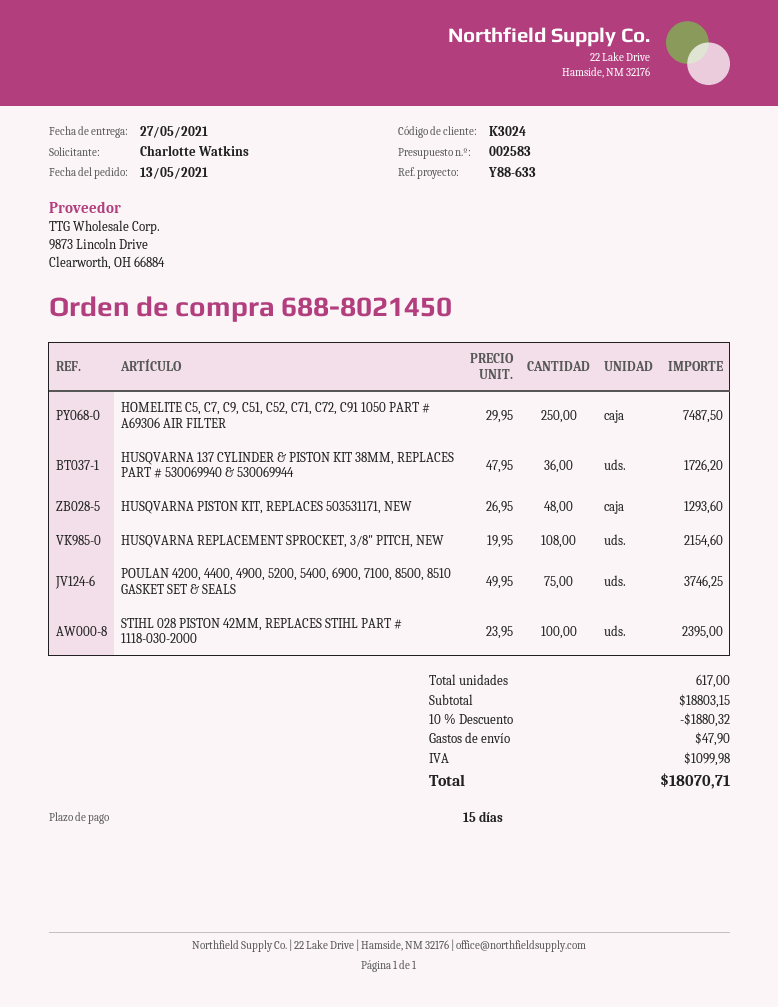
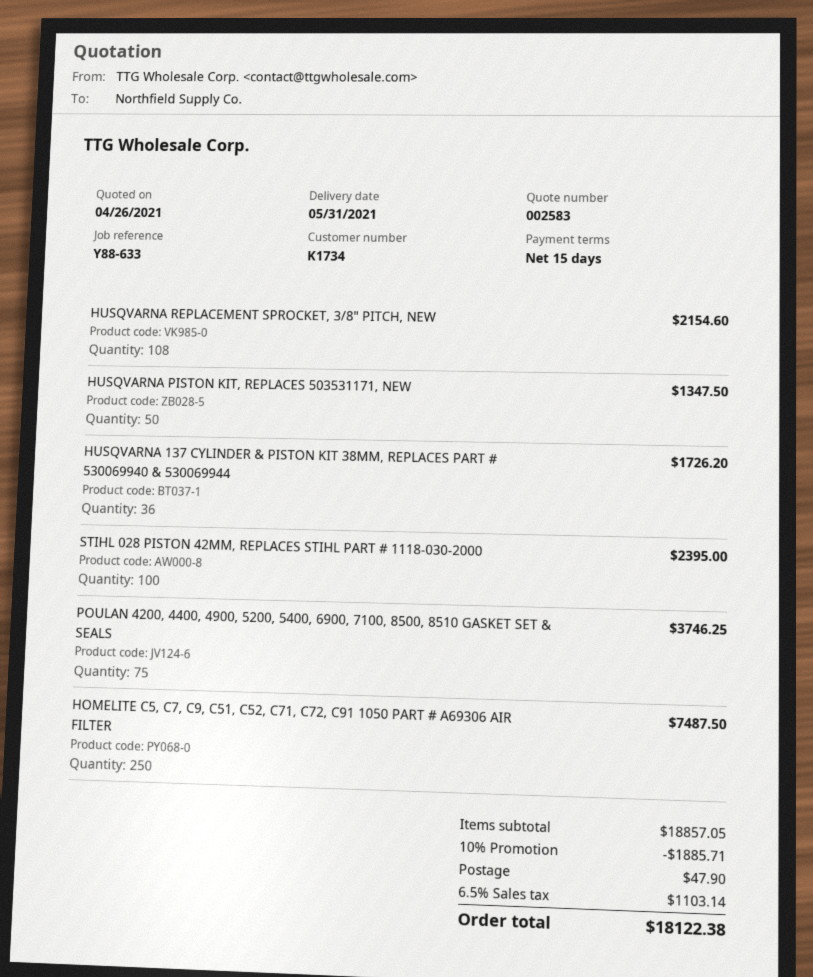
delivery date: 2021-05-27 -> 2021-05-31
customer number: K3024 -> K1734
HUSQVARNA PISTON KIT, REPLACES 503531171, NEW: 48 for 1293.60 -> 50 for 1347.50
subtotal: 18803.15 -> 18857.05
discount: 10% = 1880.32 -> 10% = 1885.71
tax: 1099.98 -> 1103.14
total: 18070.71 -> 18122.38

